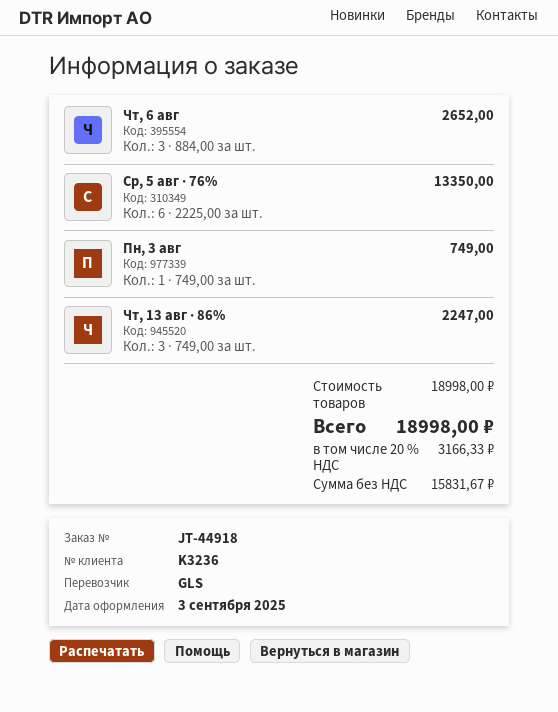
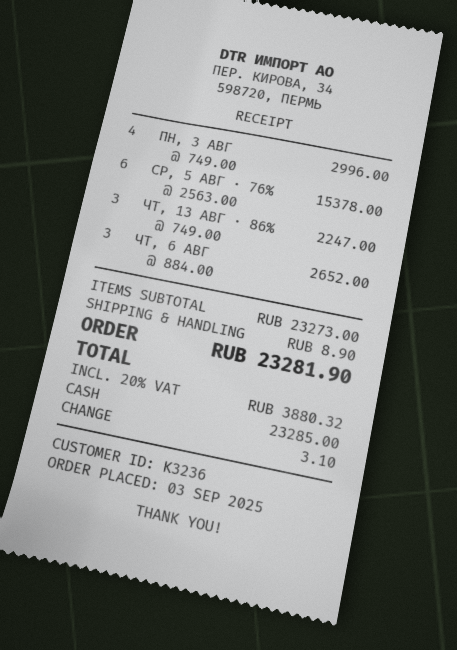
Ср, 5 авг · 76%: 6 x 2225.00 = 13350.00 -> 6 x 2563.00 = 15378.00
Пн, 3 авг: 1 x 749.00 = 749.00 -> 4 x 749.00 = 2996.00
subtotal: 18998.00 -> 23273.00
shipping: none -> 8.90
tax: 20% = 3166.33 -> 20% = 3880.32
total: 18998.00 -> 23281.90

